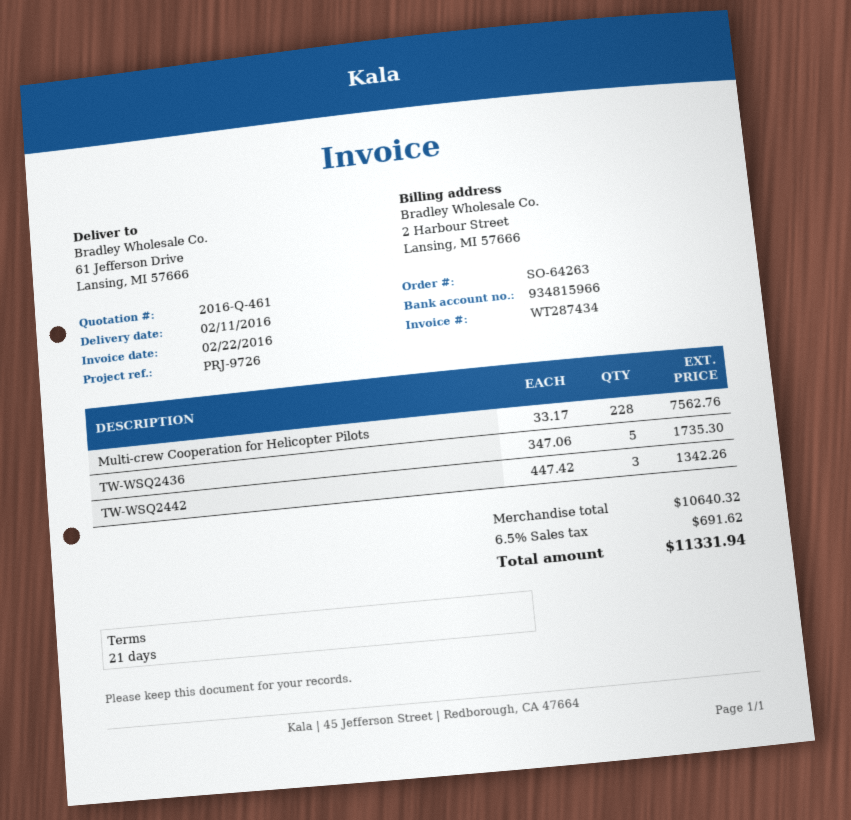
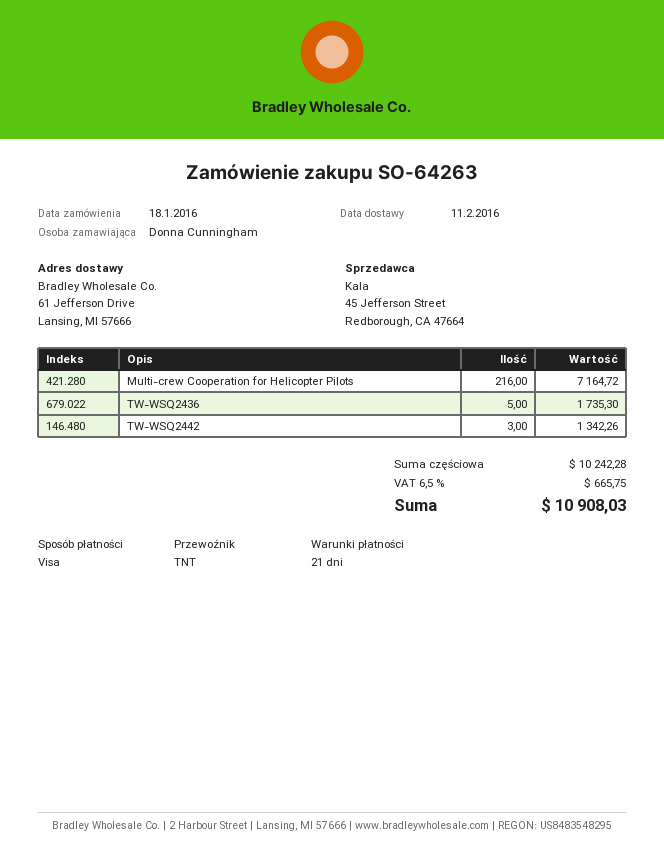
Multi-crew Cooperation for Helicopter Pilots: 228 for 7562.76 -> 216 for 7164.72
subtotal: 10640.32 -> 10242.28
tax: 6.5% = 691.62 -> 6.5% = 665.75
total: 11331.94 -> 10908.03

